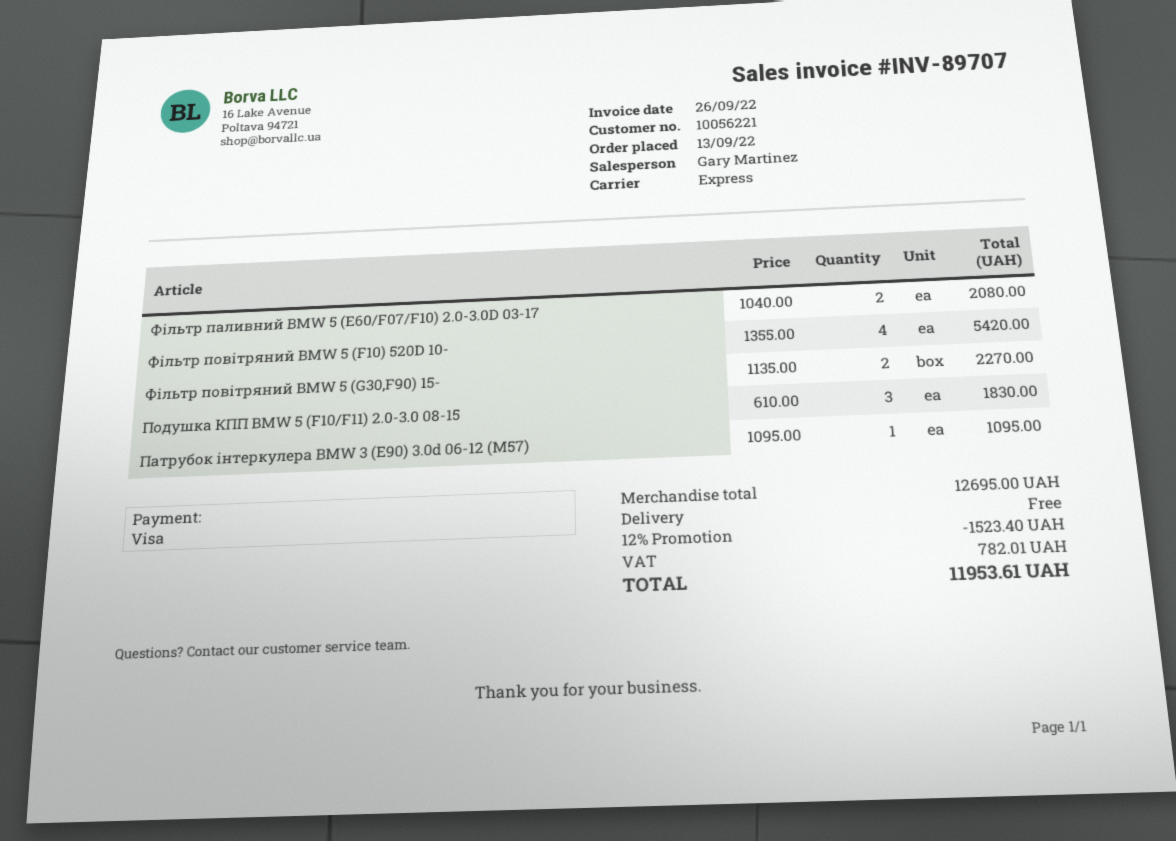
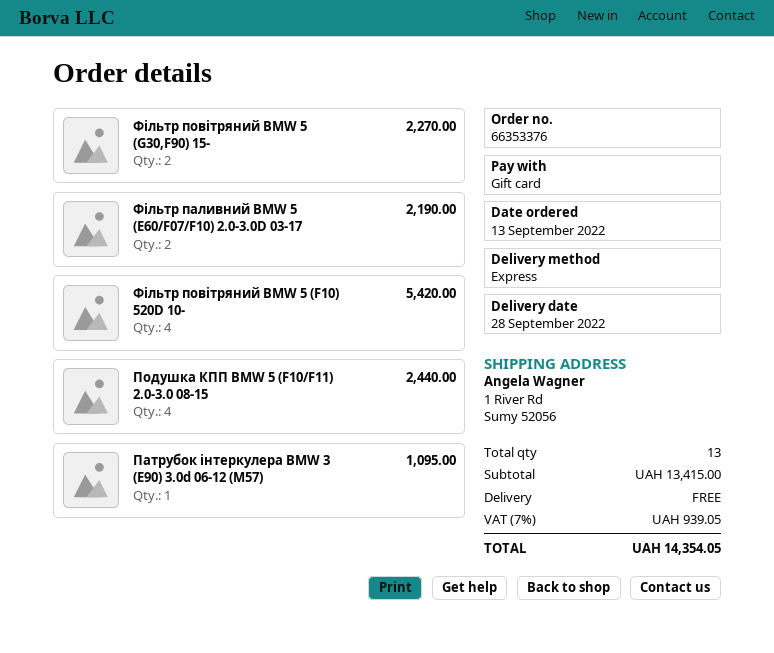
payment method: Visa -> gift card
Фільтр паливний BMW 5 (E60/F07/F10) 2.0-3.0D 03-17: 2 for 2080.00 -> 2 for 2190.00
Подушка КПП BMW 5 (F10/F11) 2.0-3.0 08-15: 3 for 1830.00 -> 4 for 2440.00
subtotal: 12695.00 -> 13415.00
discount: 12% = 1523.40 -> none
tax: 782.01 -> 939.05
total: 11953.61 -> 14354.05

